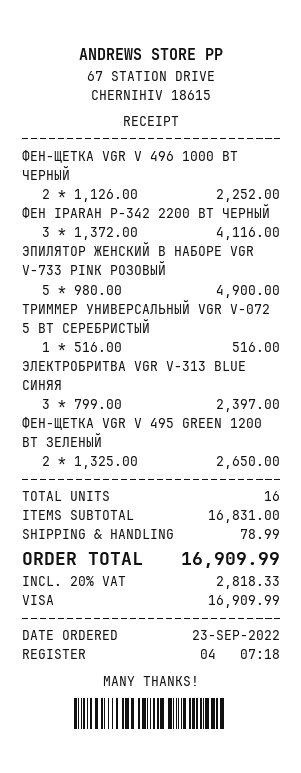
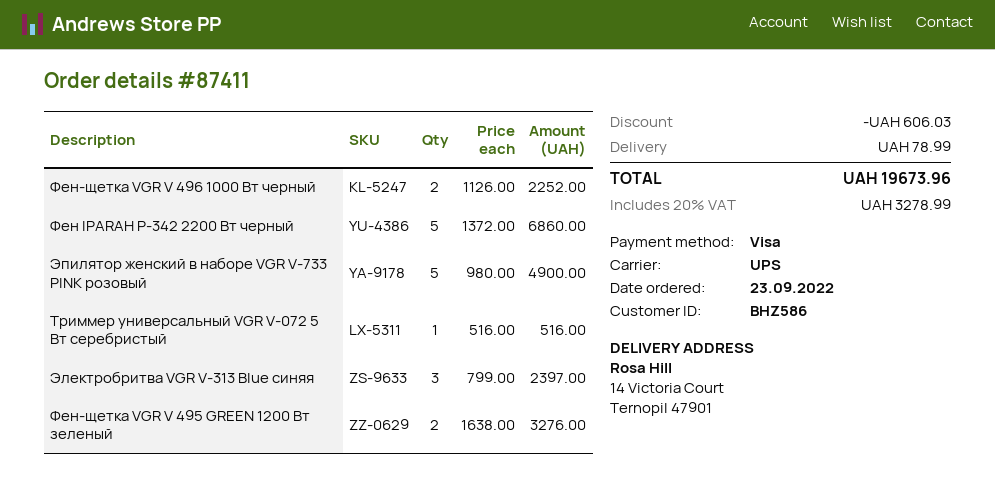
ФЕН IPARAH P-342 2200 ВТ ЧЕРНЫЙ: 3 x 1372.00 = 4116.00 -> 5 x 1372.00 = 6860.00
ФЕН-ЩЕТКА VGR V 495 GREEN 1200 ВТ ЗЕЛЕНЫЙ: 2 x 1325.00 = 2650.00 -> 2 x 1638.00 = 3276.00
discount: none -> 606.03
tax: 20% = 2818.33 -> 20% = 3278.99
total: 16909.99 -> 19673.96

